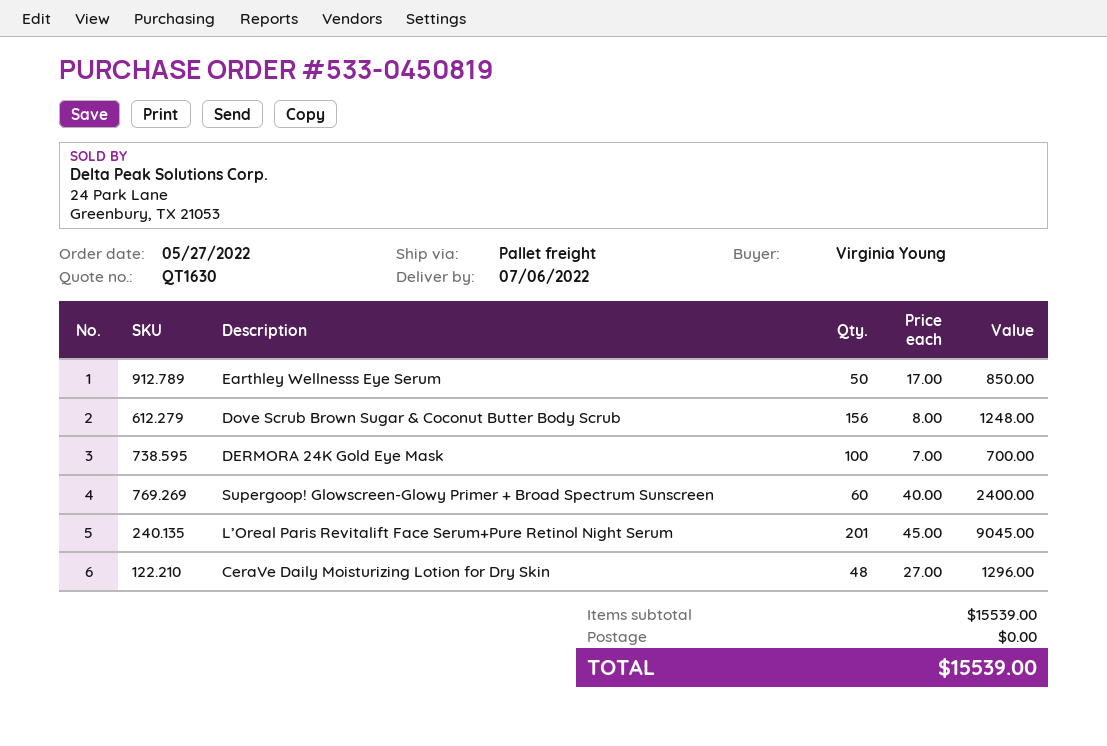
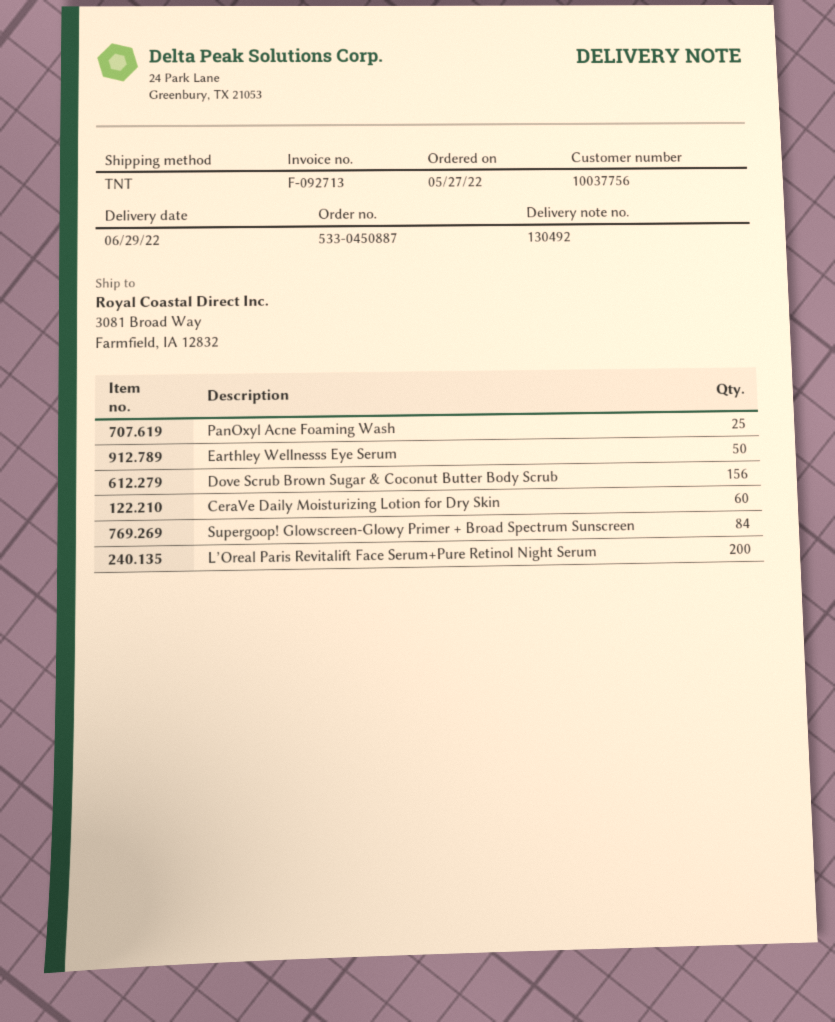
order number: 533-0450819 -> 533-0450887
delivery date: 2022-07-06 -> 2022-06-29
shipping method: pallet freight -> TNT
DERMORA 24K Gold Eye Mask: 100 -> none
Supergoop! Glowscreen-Glowy Primer + Broad Spectrum Sunscreen: 60 -> 84
L’Oreal Paris Revitalift Face Serum+Pure Retinol Night Serum: 201 -> 200
CeraVe Daily Moisturizing Lotion for Dry Skin: 48 -> 60
PanOxyl Acne Foaming Wash: none -> 25

